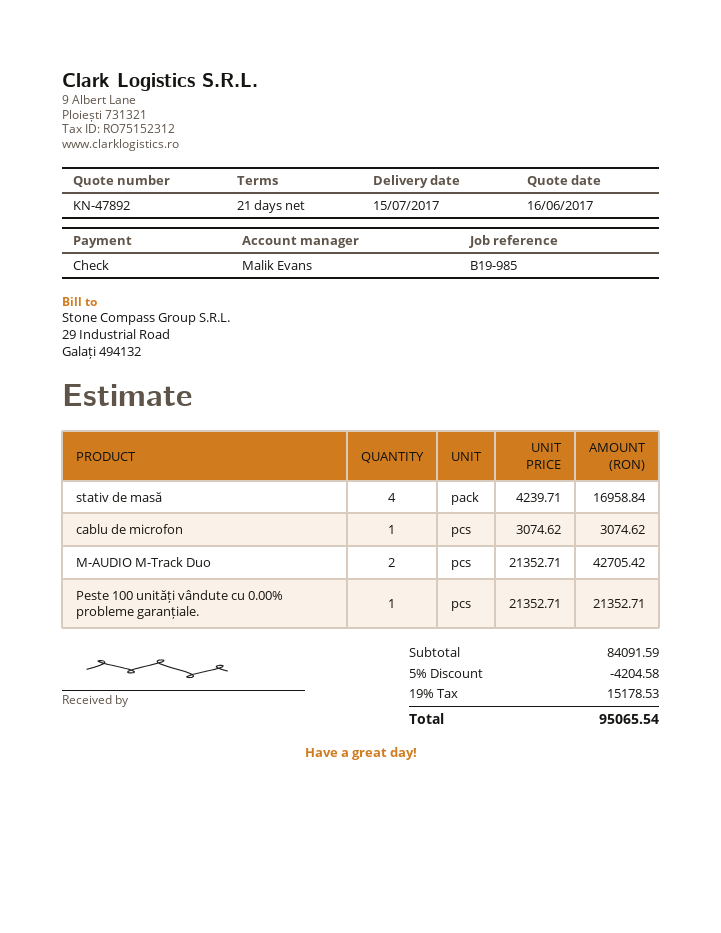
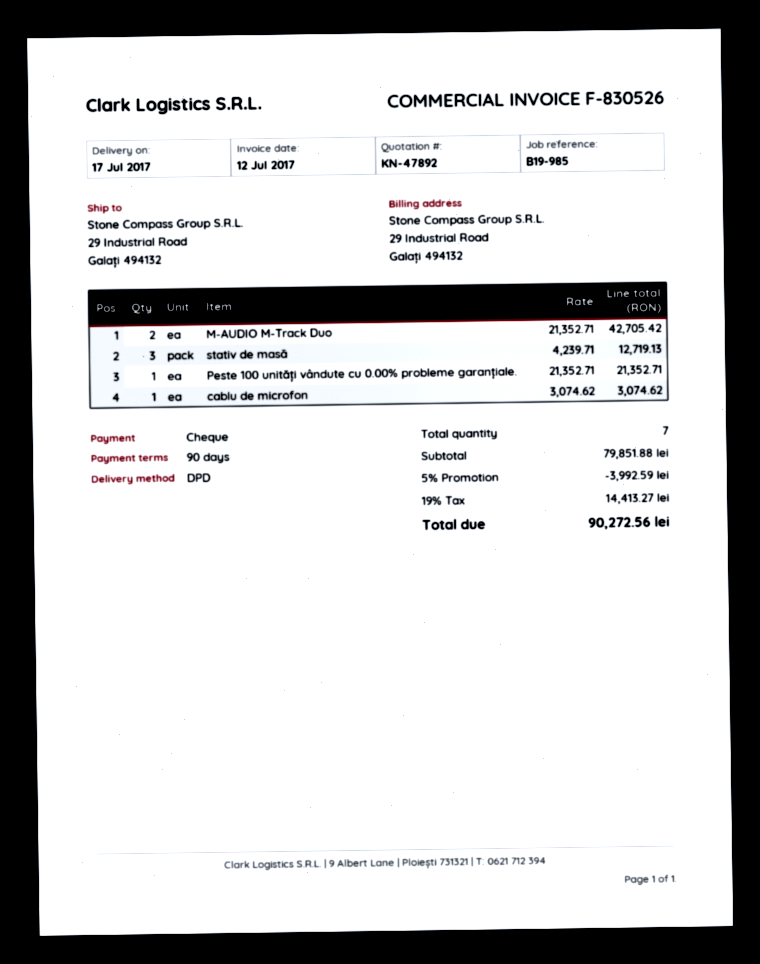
delivery date: 2017-07-15 -> 2017-07-17
payment terms: 21 days -> 90 days
stativ de masă: 4 x 4239.71 = 16958.84 -> 3 x 4239.71 = 12719.13
subtotal: 84091.59 -> 79851.88
discount: 5% = 4204.58 -> 5% = 3992.59
tax: 19% = 15178.53 -> 19% = 14413.27
total: 95065.54 -> 90272.56

